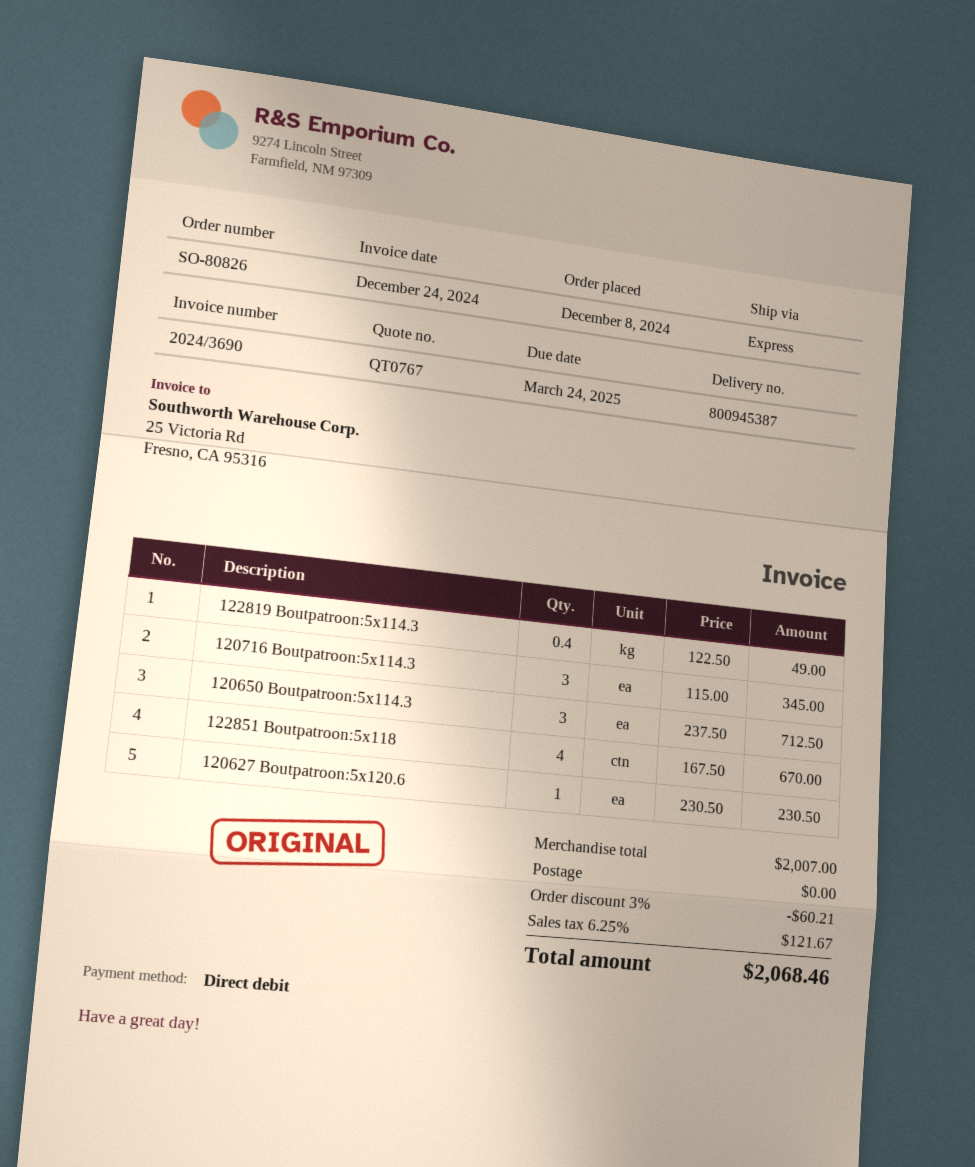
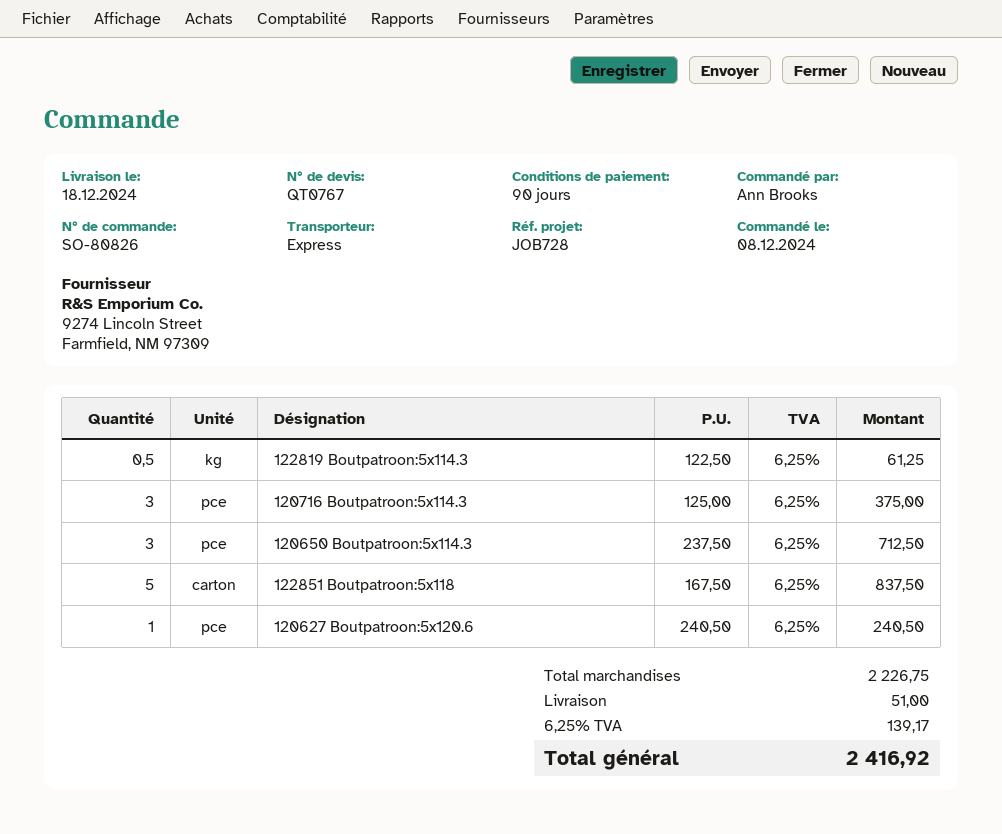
122819 Boutpatroon:5x114.3: 0.4 x 122.50 = 49.00 -> 0.5 x 122.50 = 61.25
120716 Boutpatroon:5x114.3: 3 x 115.00 = 345.00 -> 3 x 125.00 = 375.00
122851 Boutpatroon:5x118: 4 x 167.50 = 670.00 -> 5 x 167.50 = 837.50
120627 Boutpatroon:5x120.6: 1 x 230.50 = 230.50 -> 1 x 240.50 = 240.50
subtotal: 2007.00 -> 2226.75
discount: 3% = 60.21 -> none
shipping: 0.00 -> 51.00
tax: 6.25% = 121.67 -> 6.25% = 139.17
total: 2068.46 -> 2416.92

